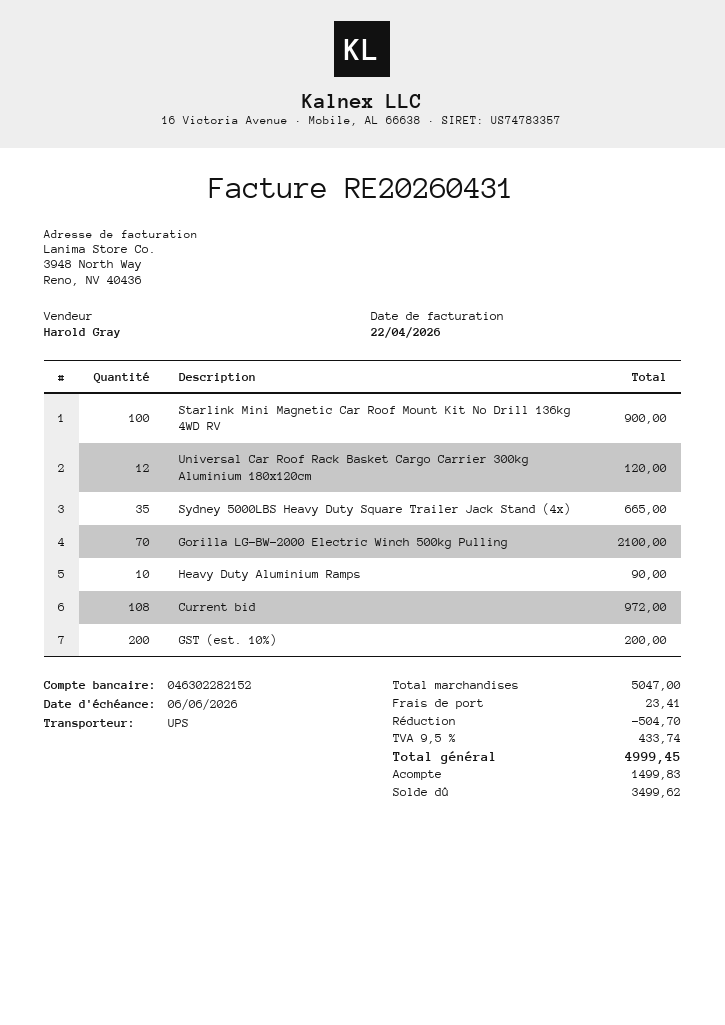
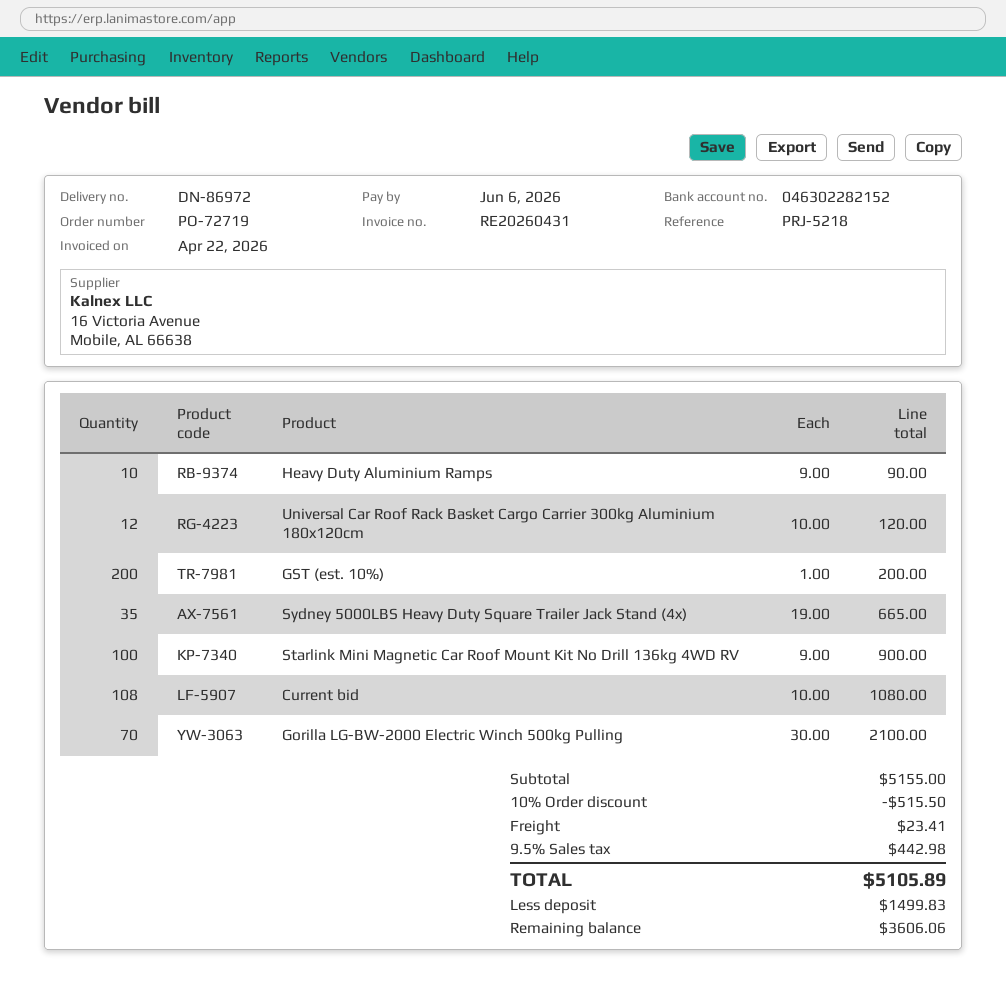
Current bid: 108 for 972.00 -> 108 for 1080.00
subtotal: 5047.00 -> 5155.00
discount: 504.70 -> 515.50
tax: 9.5% = 433.74 -> 9.5% = 442.98
total: 4999.45 -> 5105.89
balance: 3499.62 -> 3606.06

